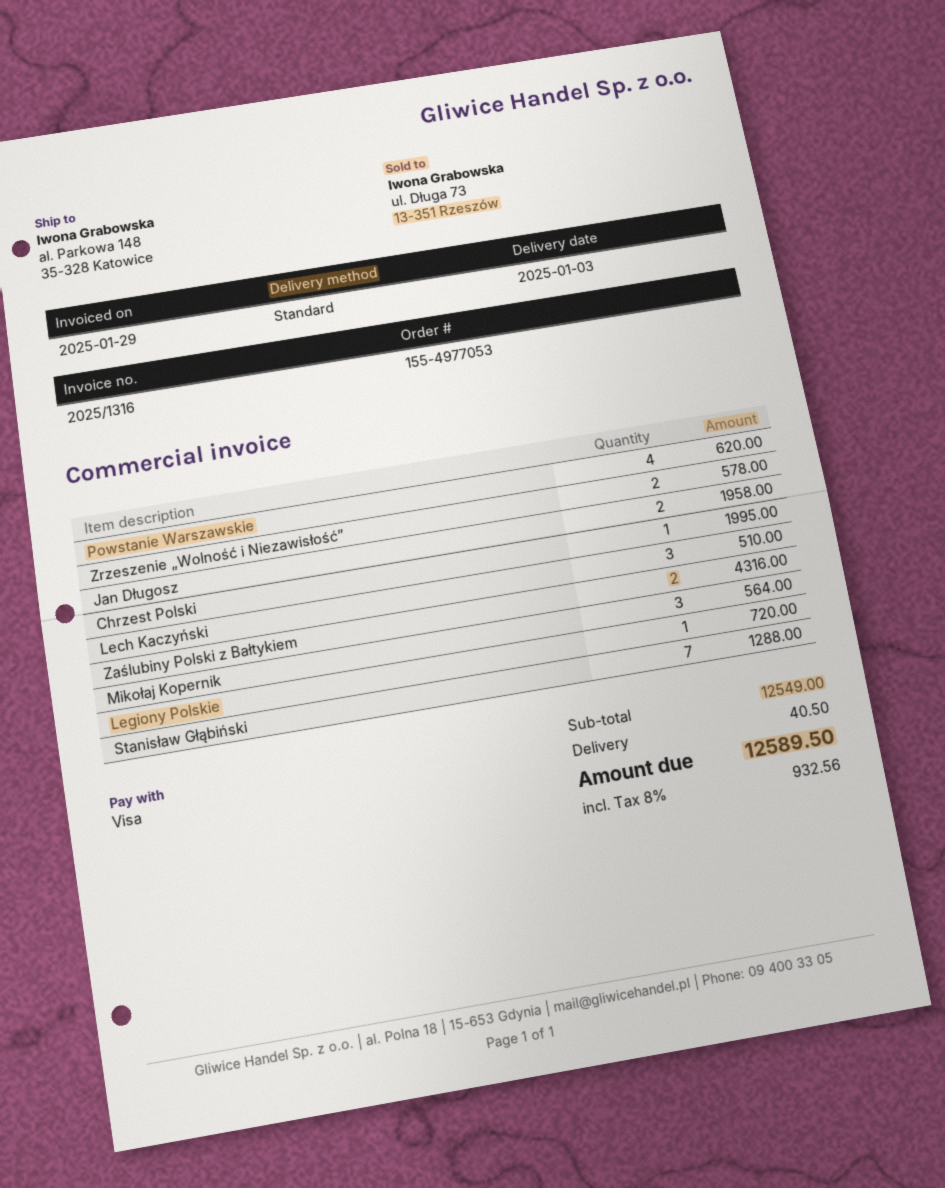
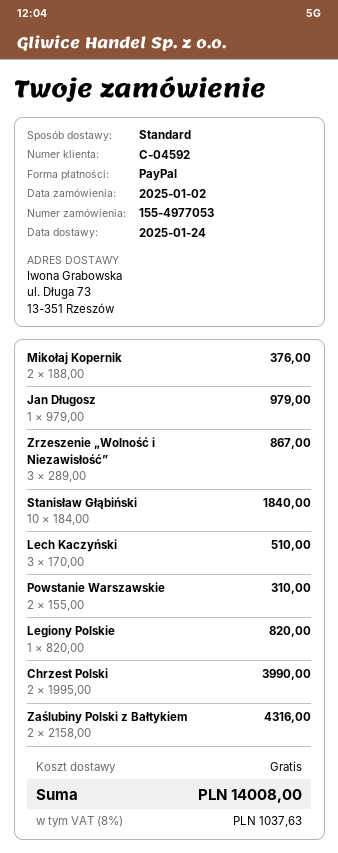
delivery date: 2025-01-03 -> 2025-01-24
payment method: Visa -> PayPal
ship to: al. Parkowa 148, 35-328 Katowice -> ul. Długa 73, 13-351 Rzeszów
Powstanie Warszawskie: 4 for 620.00 -> 2 for 310.00
Zrzeszenie „Wolność i Niezawisłość”: 2 for 578.00 -> 3 for 867.00
Jan Długosz: 2 for 1958.00 -> 1 for 979.00
Chrzest Polski: 1 for 1995.00 -> 2 for 3990.00
Mikołaj Kopernik: 3 for 564.00 -> 2 for 376.00
Legiony Polskie: 1 for 720.00 -> 1 for 820.00
Stanisław Głąbiński: 7 for 1288.00 -> 10 for 1840.00
shipping: 40.50 -> 0.00
tax: 8% = 932.56 -> 8% = 1037.63
total: 12589.50 -> 14008.00

